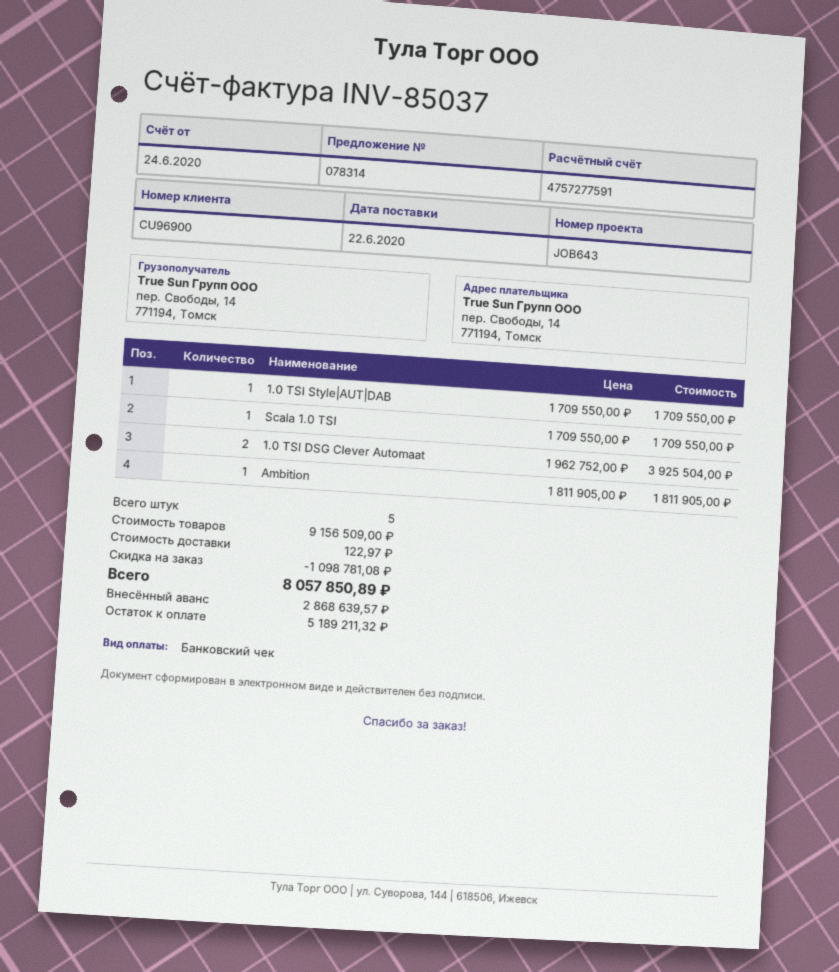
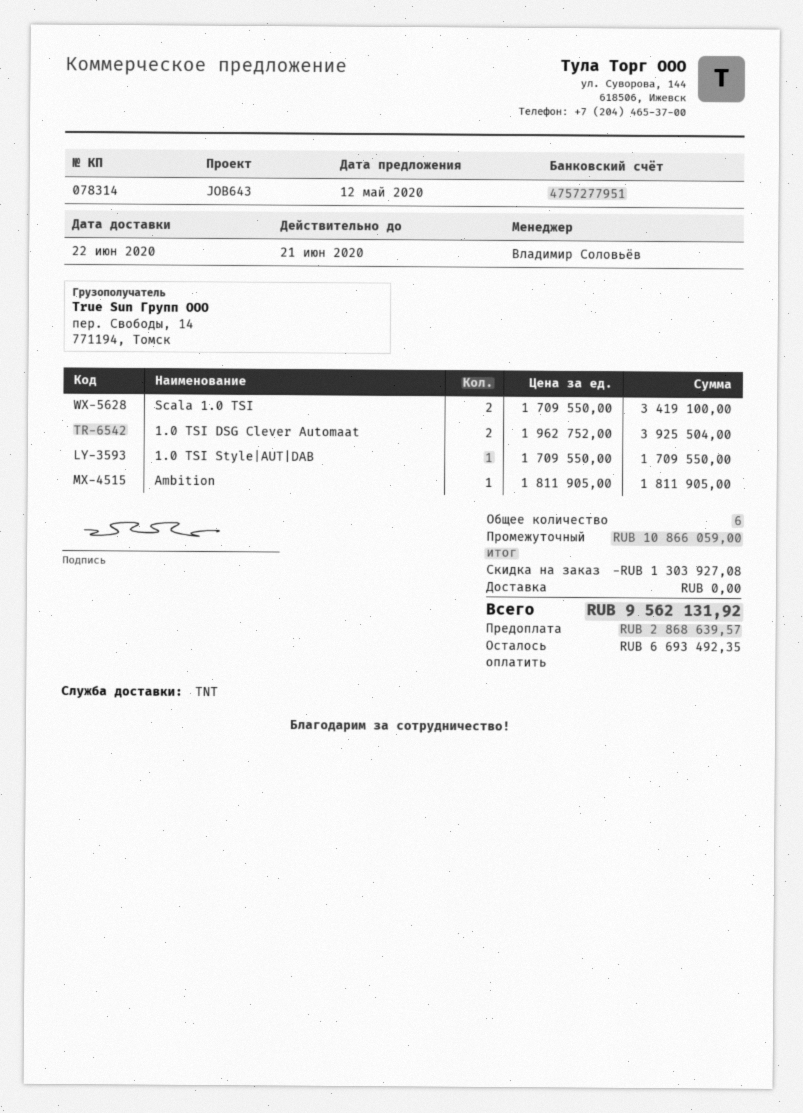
bank account: 4757277591 -> 4757277951
Scala 1.0 TSI: 1 x 1709550.00 = 1709550.00 -> 2 x 1709550.00 = 3419100.00
total quantity: 5 -> 6
subtotal: 9156509.00 -> 10866059.00
discount: 1098781.08 -> 1303927.08
shipping: 122.97 -> 0.00
total: 8057850.89 -> 9562131.92
balance: 5189211.32 -> 6693492.35

